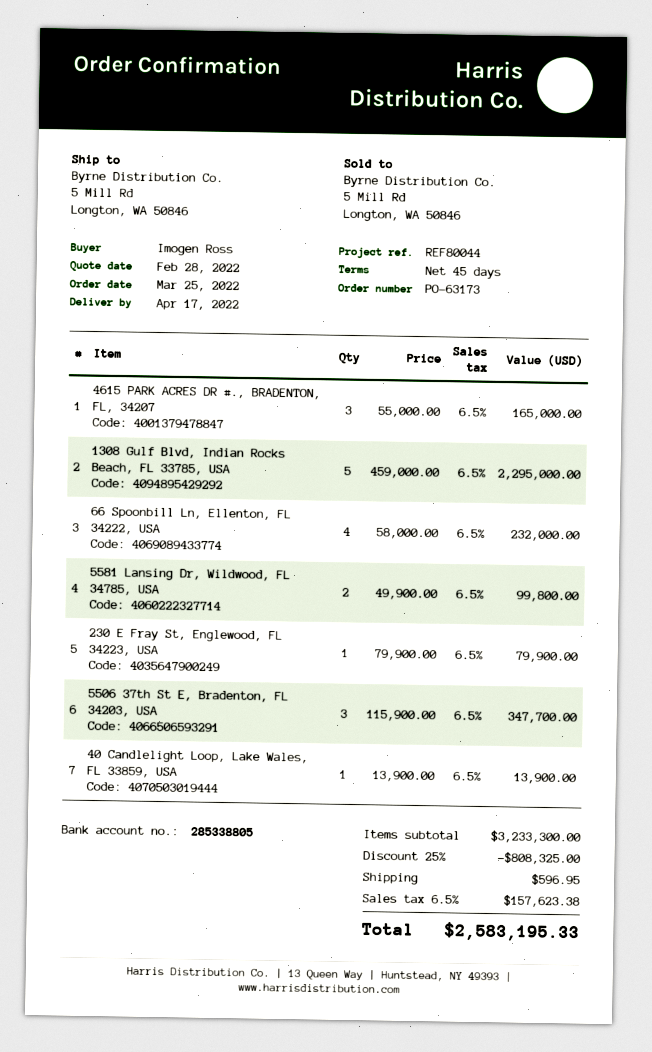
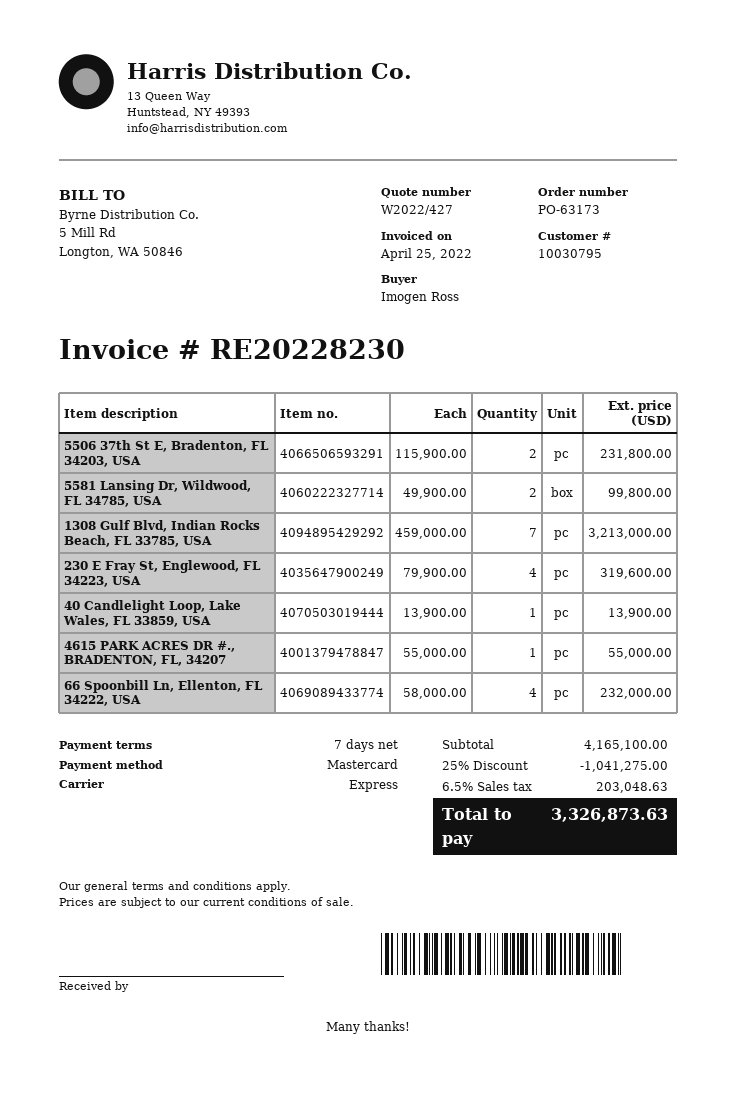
payment terms: 45 days -> 7 days
4615 PARK ACRES DR #., BRADENTON, FL, 34207: 3 x 55000.00 = 165000.00 -> 1 x 55000.00 = 55000.00
1308 Gulf Blvd, Indian Rocks Beach, FL 33785, USA: 5 x 459000.00 = 2295000.00 -> 7 x 459000.00 = 3213000.00
230 E Fray St, Englewood, FL 34223, USA: 1 x 79900.00 = 79900.00 -> 4 x 79900.00 = 319600.00
5506 37th St E, Bradenton, FL 34203, USA: 3 x 115900.00 = 347700.00 -> 2 x 115900.00 = 231800.00
subtotal: 3233300.00 -> 4165100.00
discount: 25% = 808325.00 -> 25% = 1041275.00
shipping: 596.95 -> none
tax: 6.5% = 157623.38 -> 6.5% = 203048.63
total: 2583195.33 -> 3326873.63

